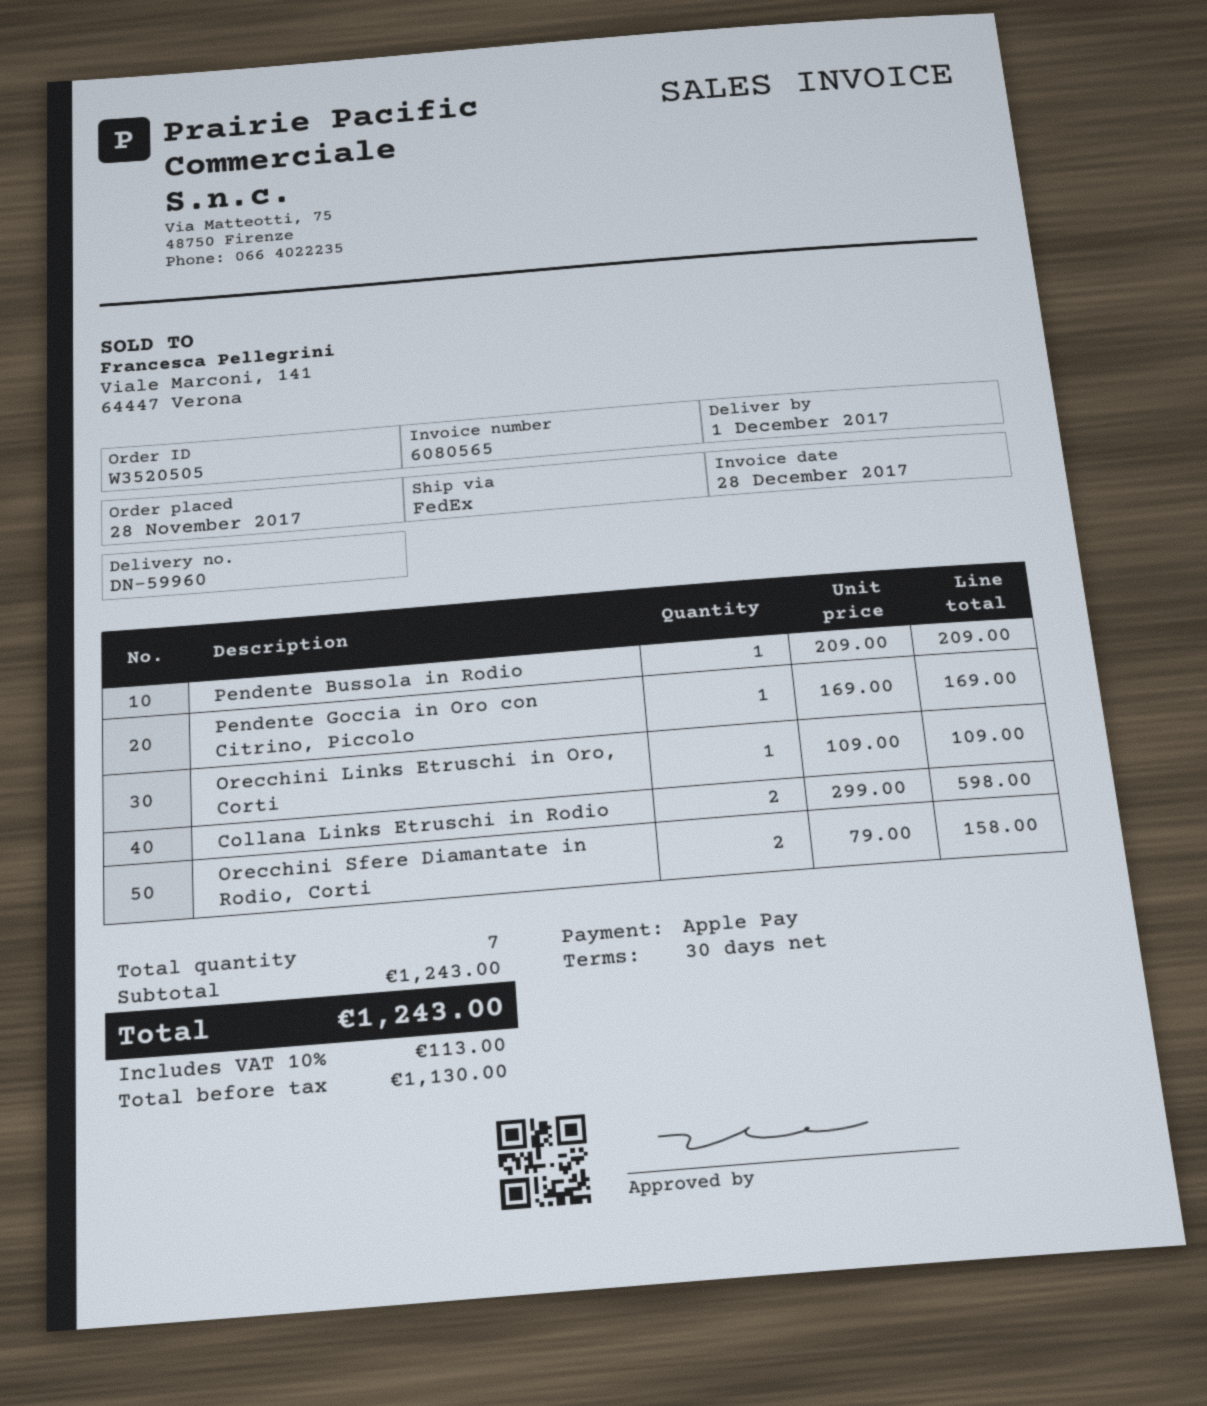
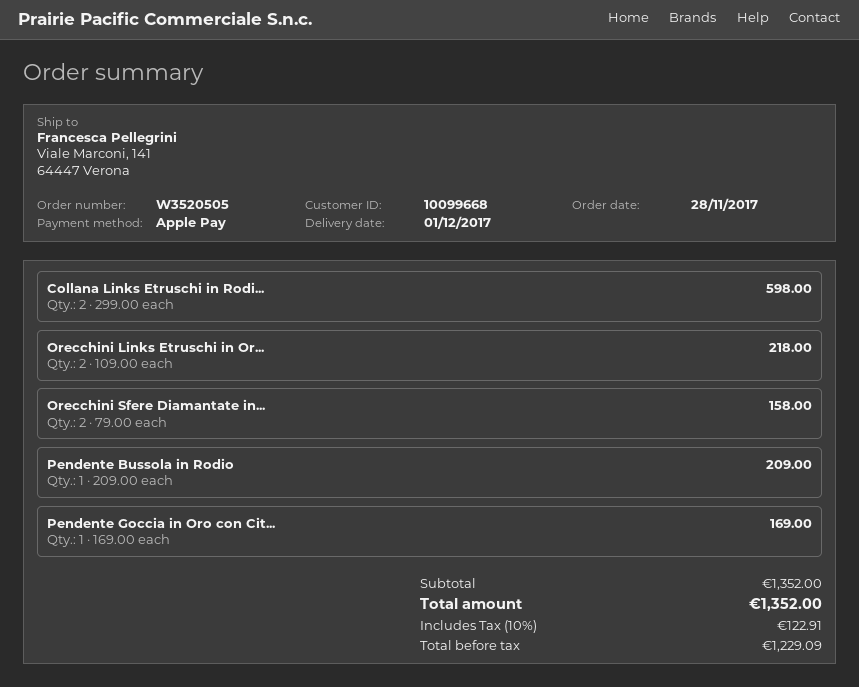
Orecchini Links Etruschi in Oro, Corti: 1 x 109.00 = 109.00 -> 2 x 109.00 = 218.00
subtotal: 1243.00 -> 1352.00
net: 1130.00 -> 1229.09
tax: 10% = 113.00 -> 10% = 122.91
total: 1243.00 -> 1352.00

